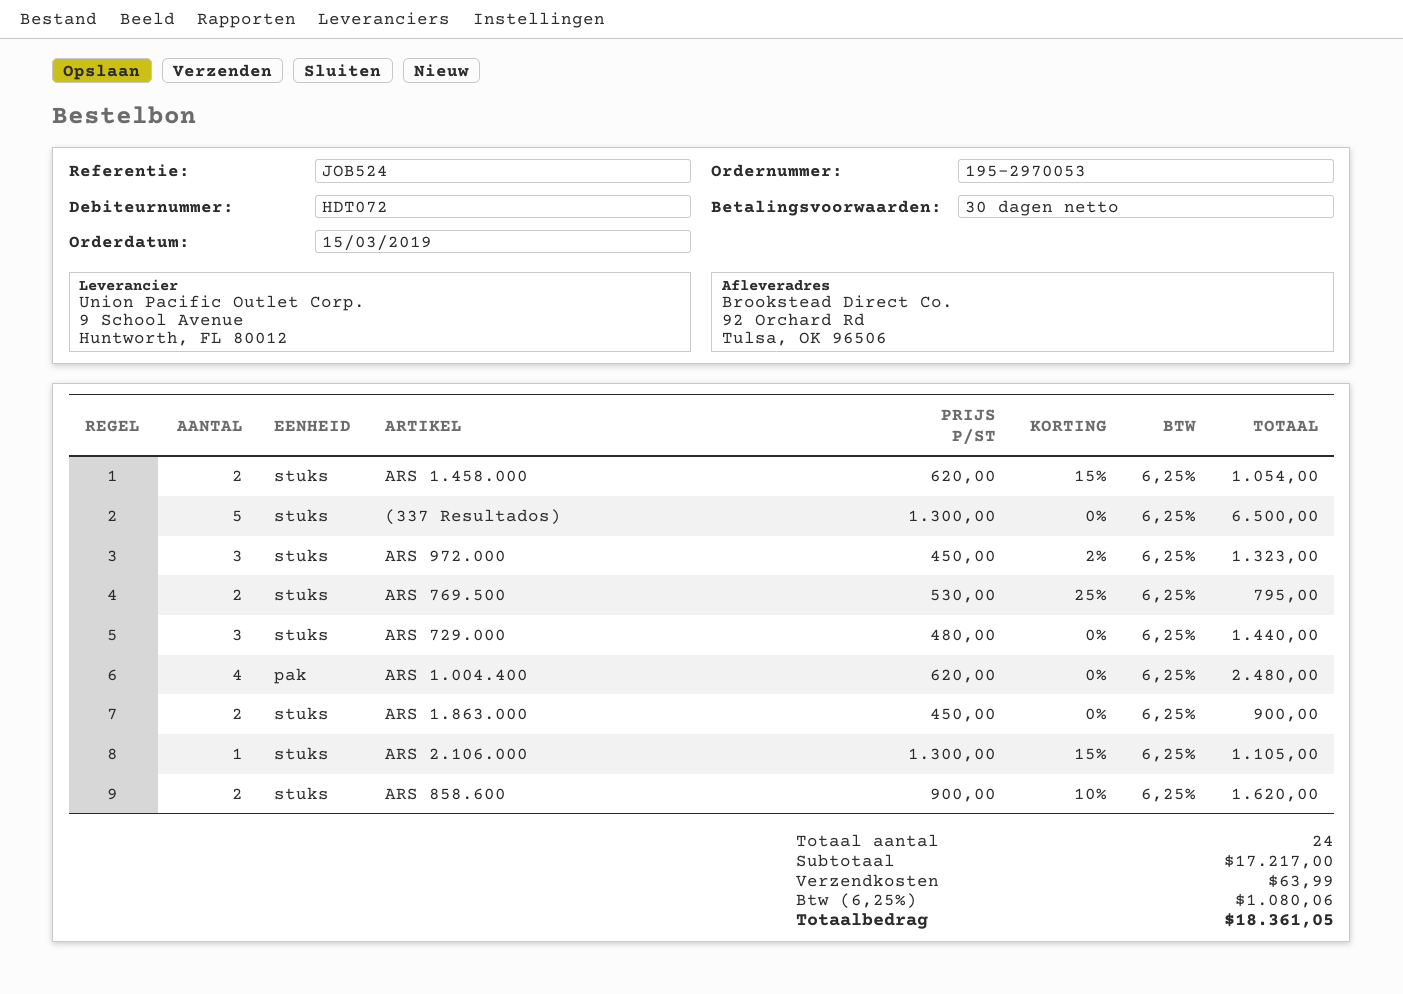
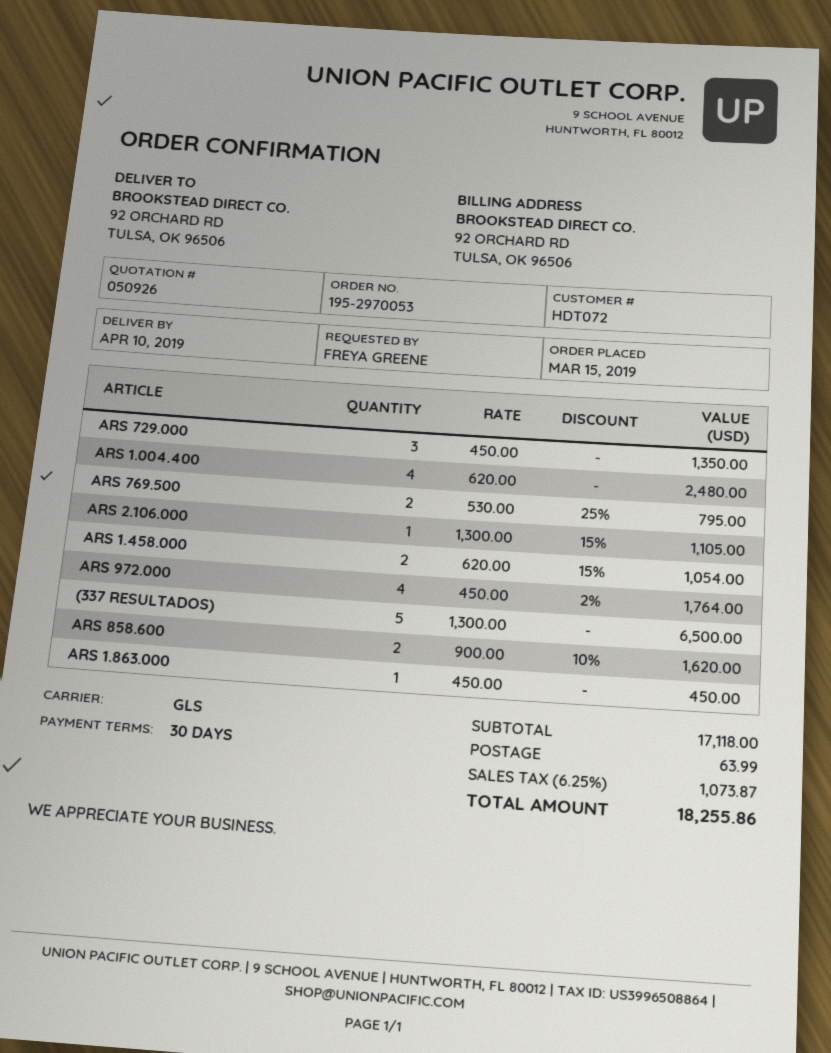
ARS 972.000: 3 x 450.00 - 2% = 1323.00 -> 4 x 450.00 - 2% = 1764.00
ARS 729.000: 3 x 480.00 = 1440.00 -> 3 x 450.00 = 1350.00
ARS 1.863.000: 2 x 450.00 = 900.00 -> 1 x 450.00 = 450.00
subtotal: 17217.00 -> 17118.00
tax: 6.25% = 1080.06 -> 6.25% = 1073.87
total: 18361.05 -> 18255.86

